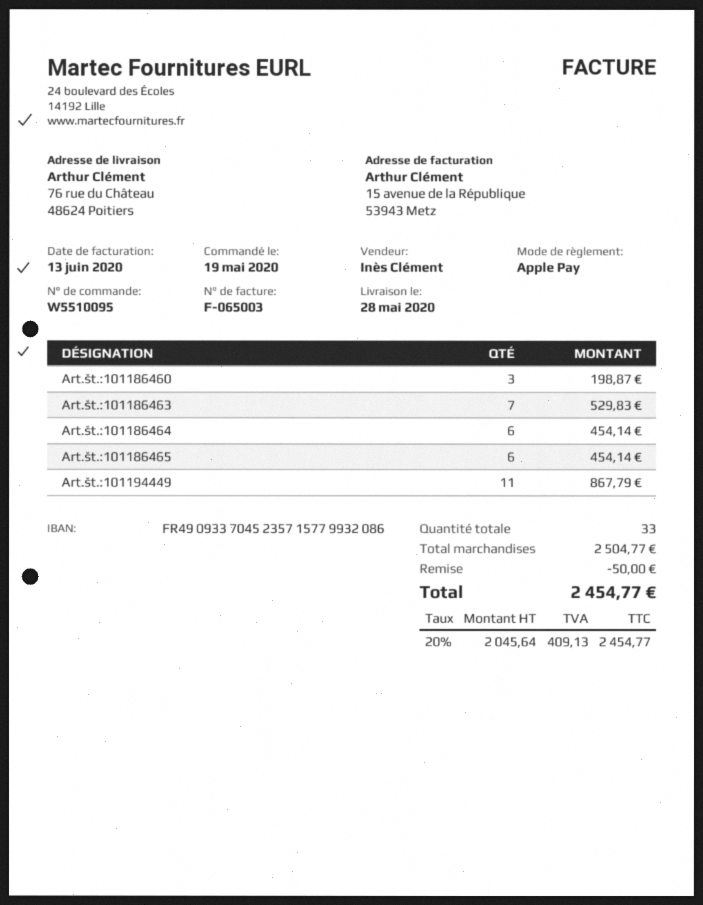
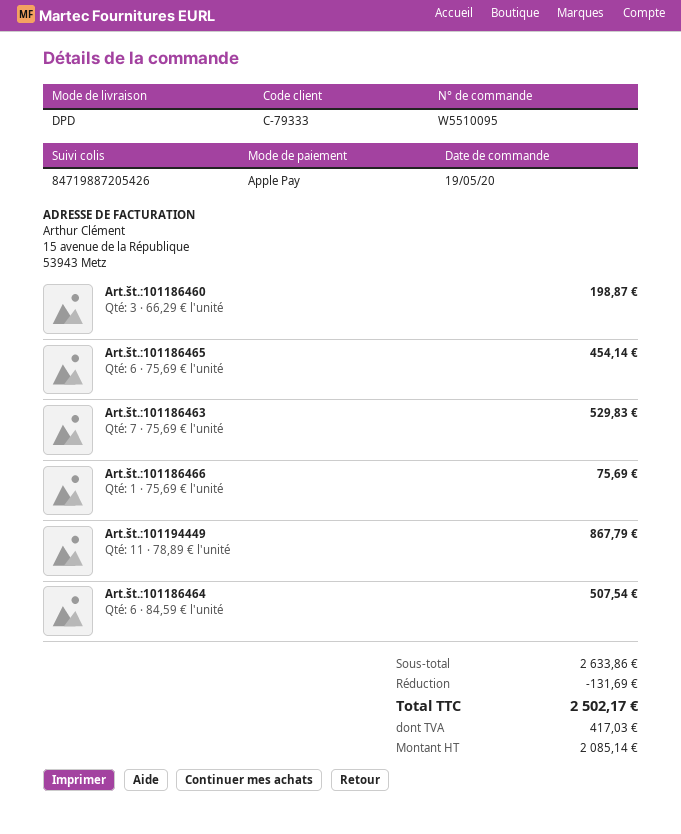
Art.št.:101186464: 6 for 454.14 -> 6 for 507.54
Art.št.:101186466: none -> 1 for 75.69
subtotal: 2504.77 -> 2633.86
discount: 50.00 -> 131.69
net: 2045.64 -> 2085.14
tax: 409.13 -> 417.03
total: 2454.77 -> 2502.17

